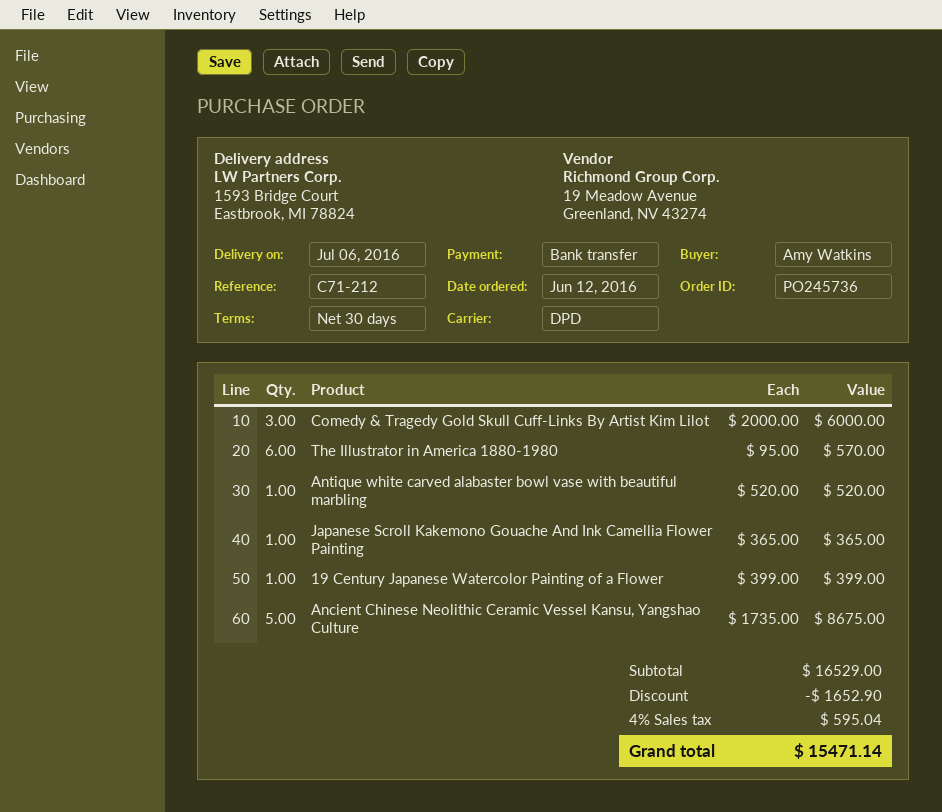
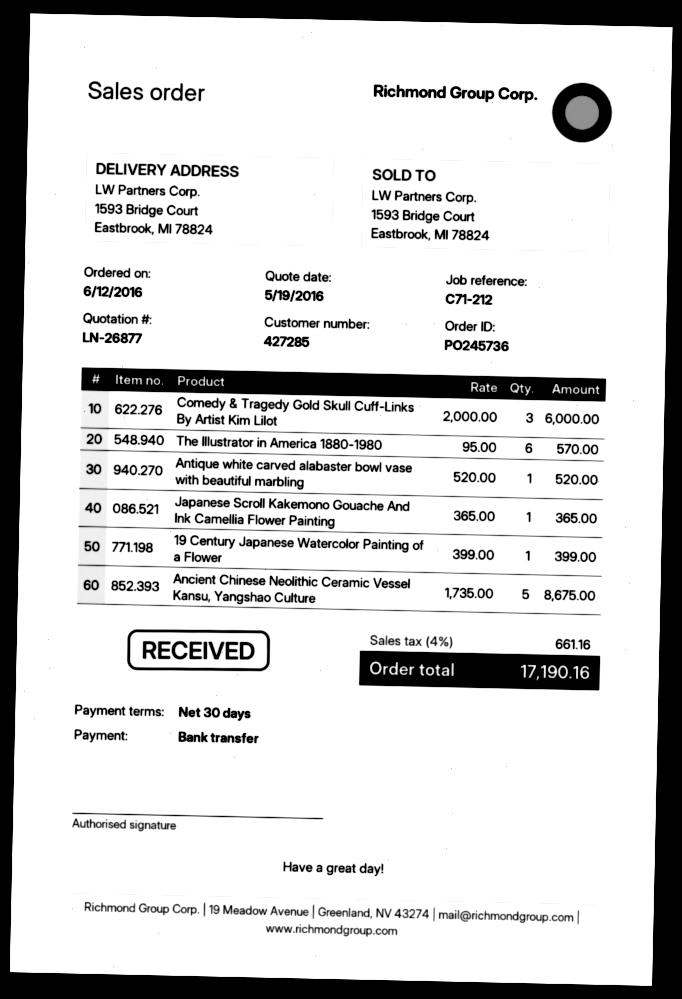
discount: 1652.90 -> none
tax: 4% = 595.04 -> 4% = 661.16
total: 15471.14 -> 17190.16

